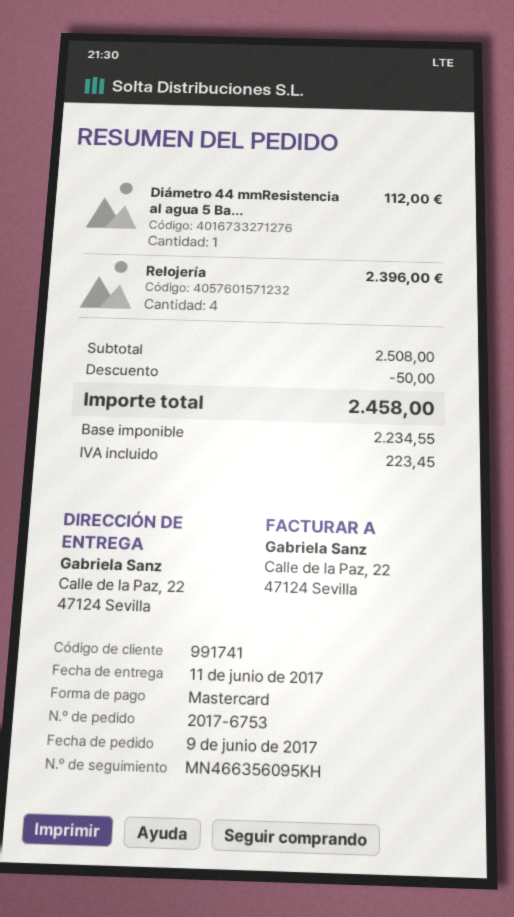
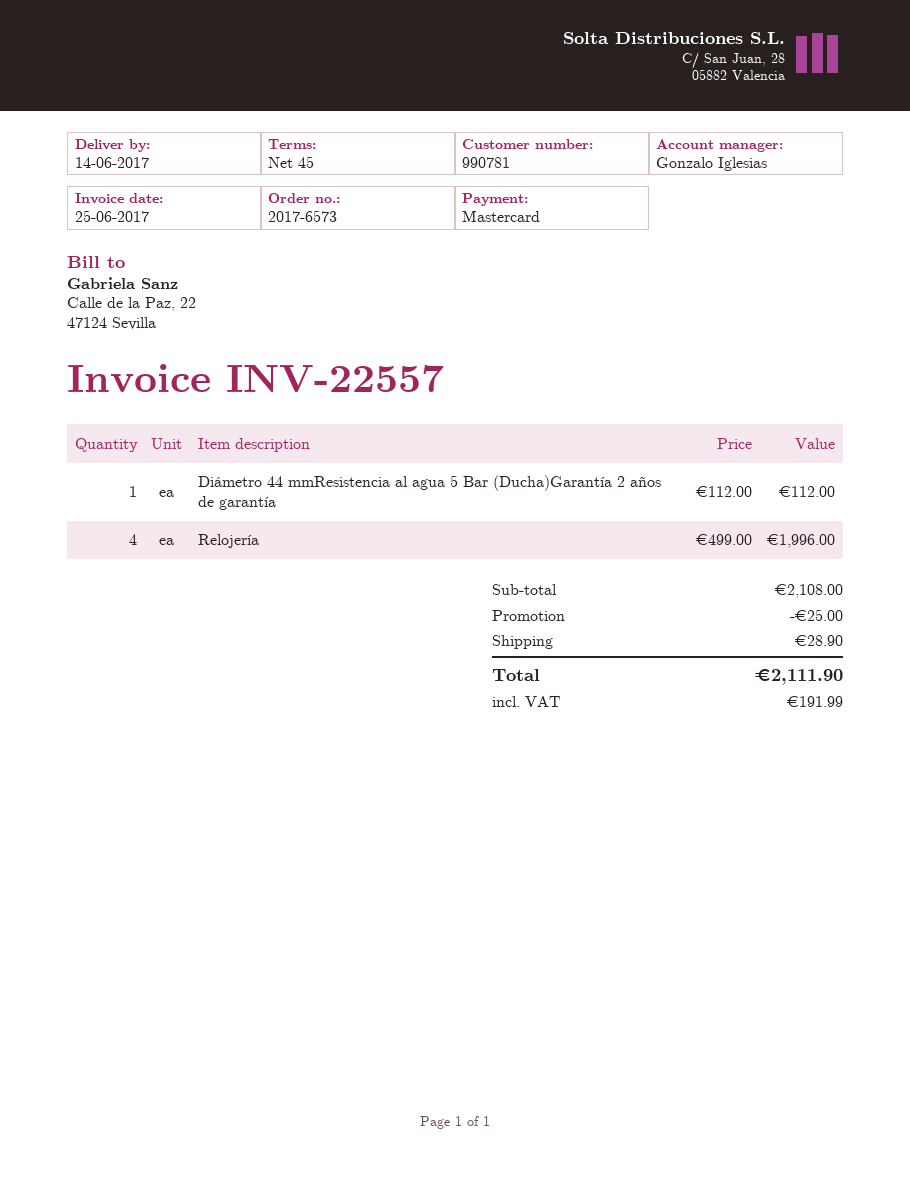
order number: 2017-6753 -> 2017-6573
delivery date: 2017-06-11 -> 2017-06-14
customer number: 991741 -> 990781
Relojería: 4 for 2396.00 -> 4 for 1996.00
subtotal: 2508.00 -> 2108.00
discount: 50.00 -> 25.00
shipping: none -> 28.90
tax: 223.45 -> 191.99
total: 2458.00 -> 2111.90

